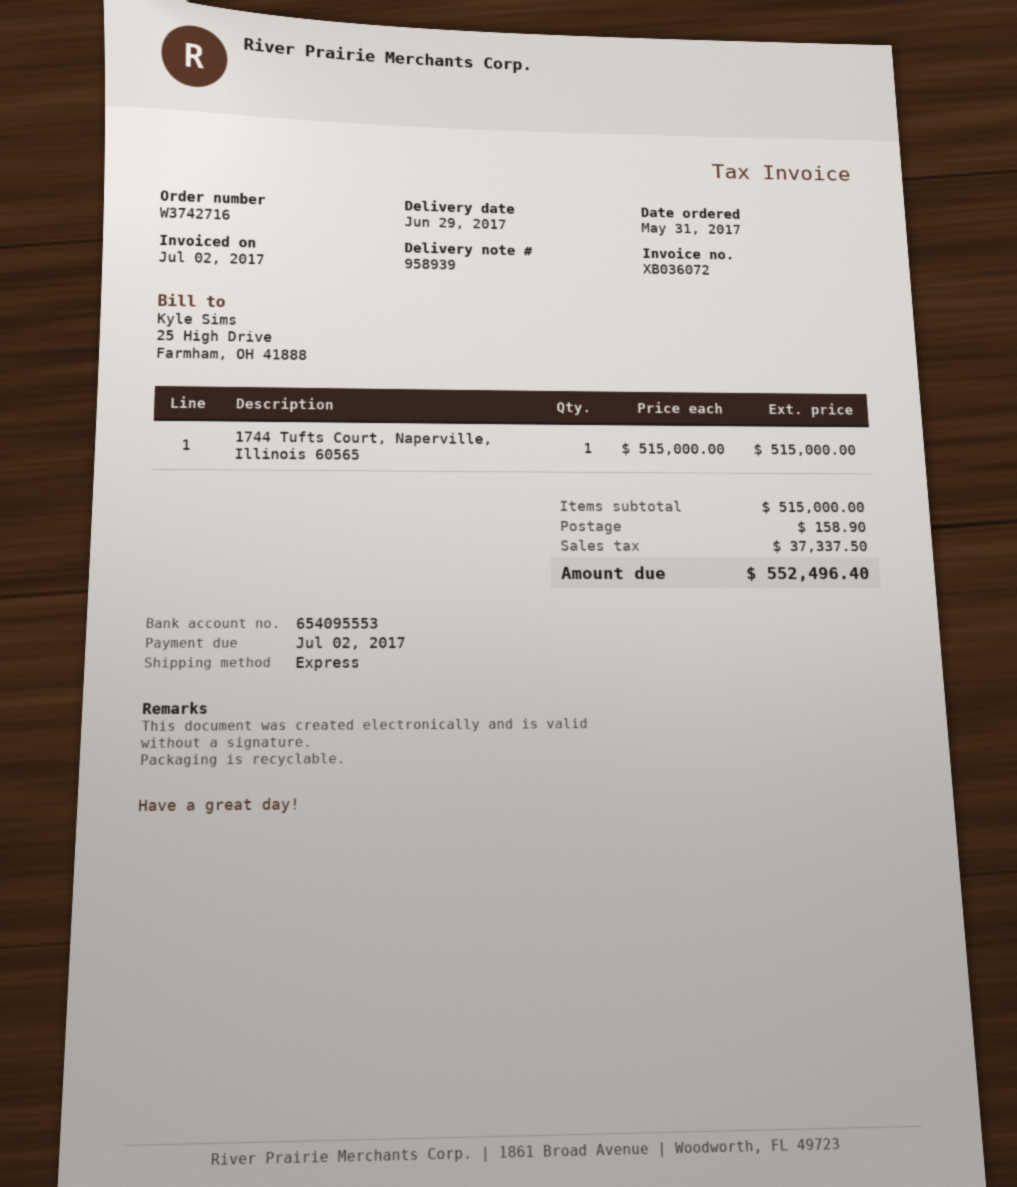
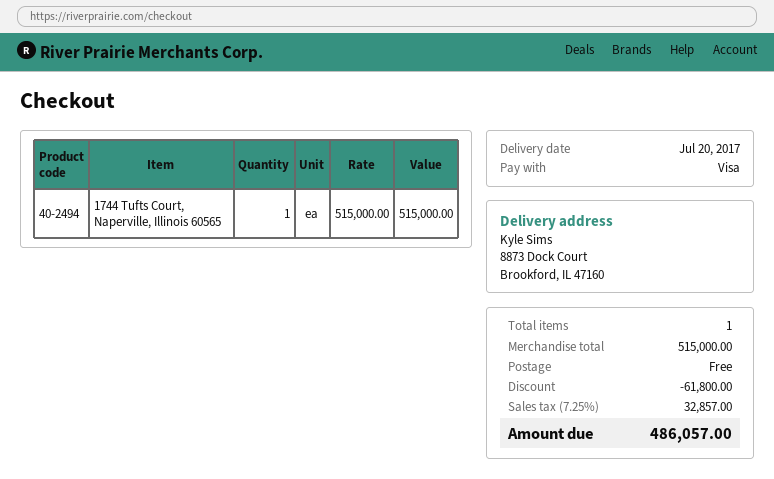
delivery date: 2017-06-29 -> 2017-07-20
discount: none -> 61800.00
shipping: 158.90 -> 0.00
tax: 37337.50 -> 32857.00
total: 552496.40 -> 486057.00

